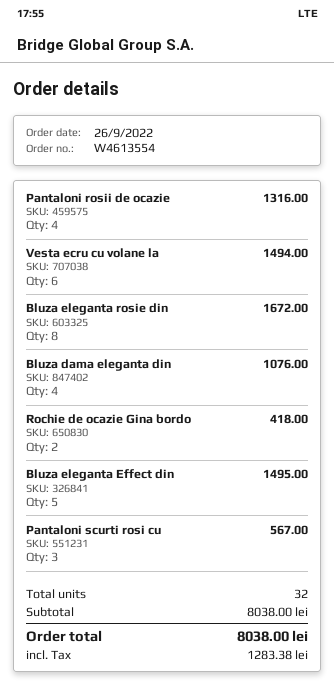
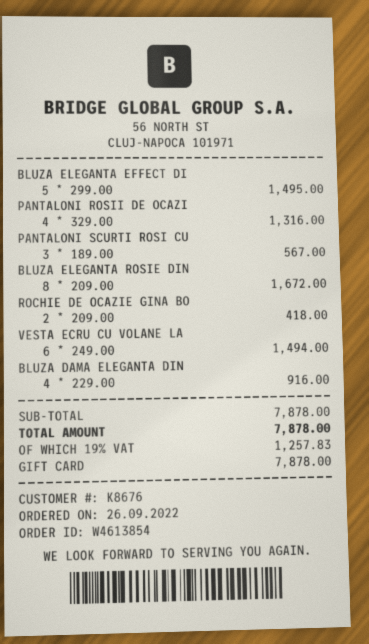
order number: W4613554 -> W4613854
Bluza dama eleganta din: 4 for 1076.00 -> 4 for 916.00
subtotal: 8038.00 -> 7878.00
tax: 1283.38 -> 1257.83
total: 8038.00 -> 7878.00

